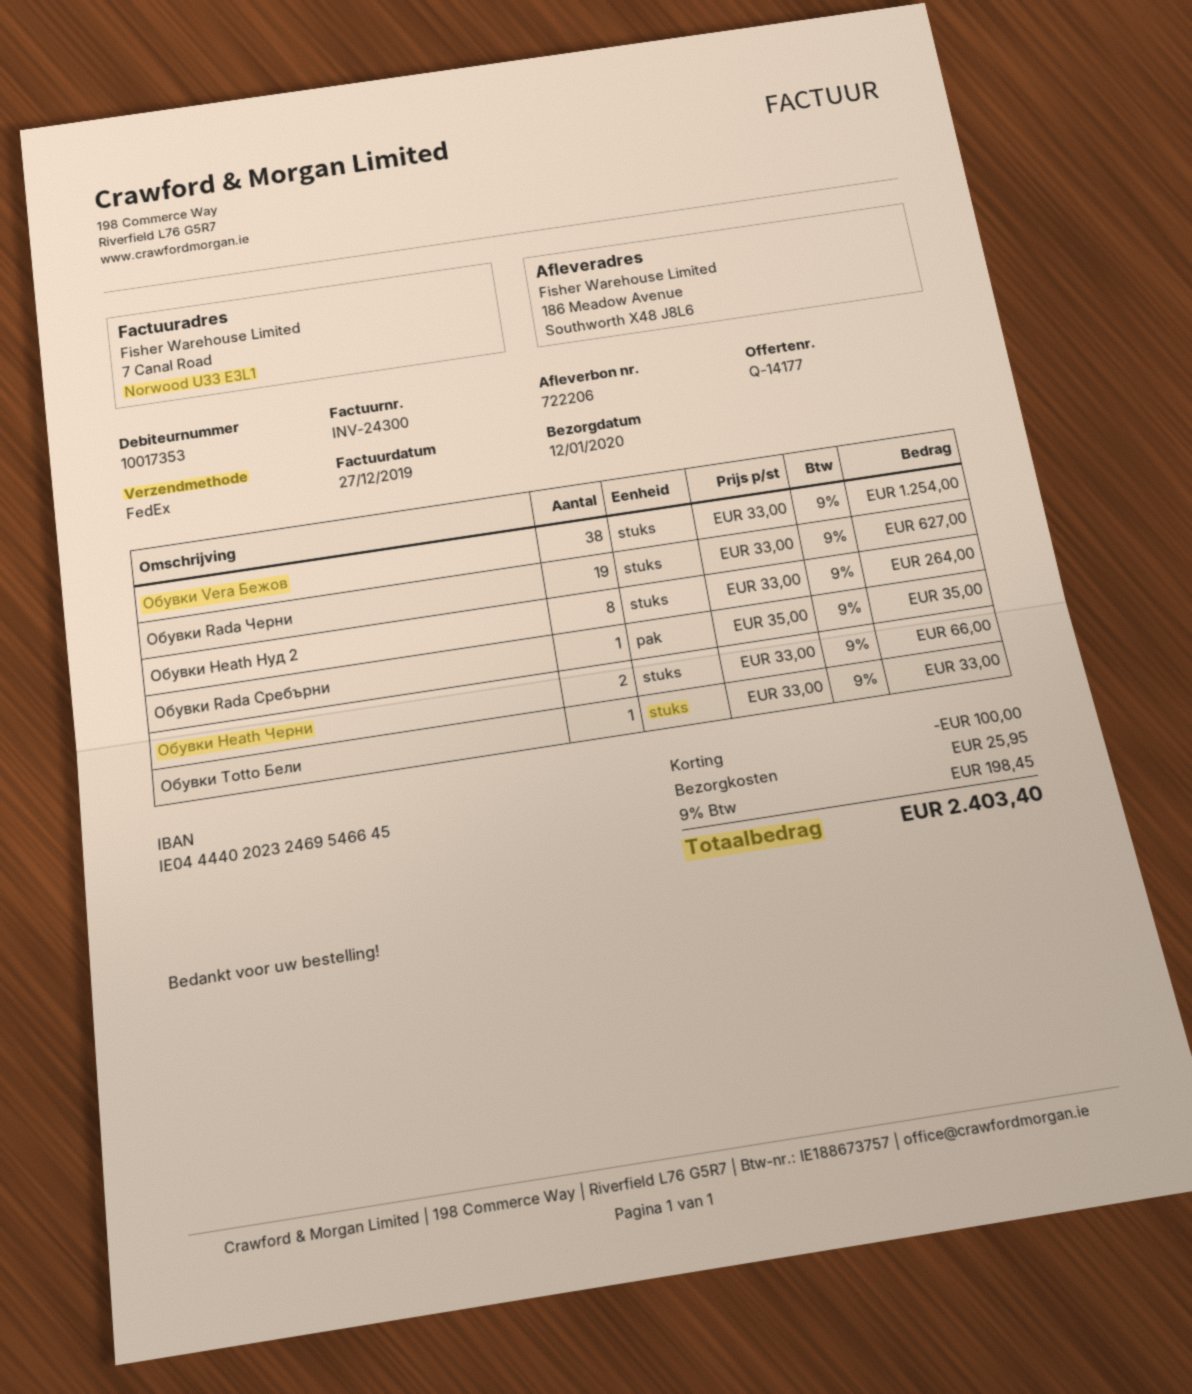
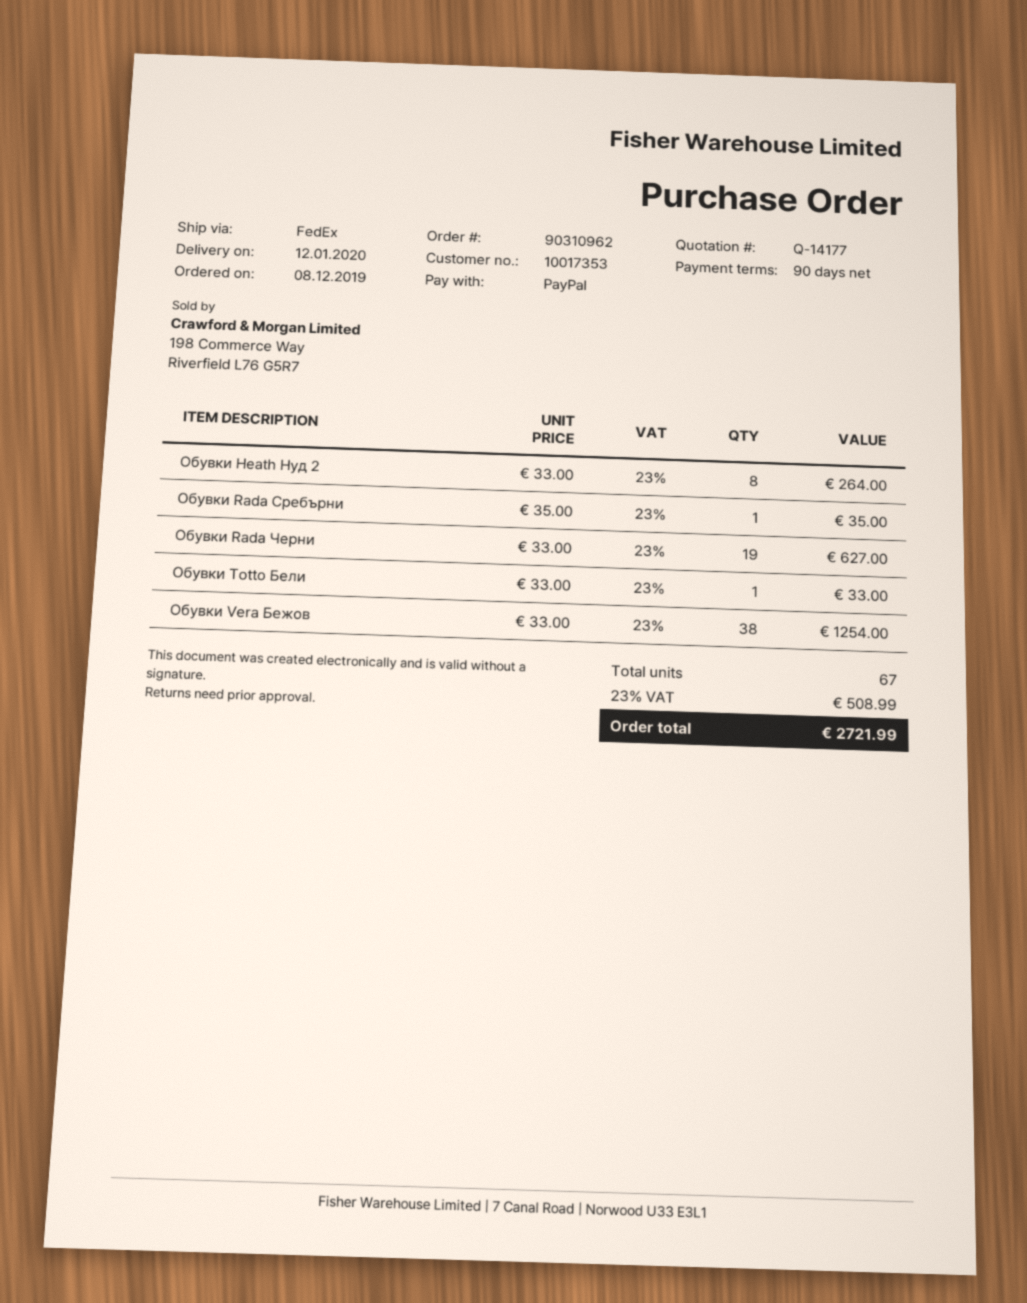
Обувки Heath Черни: 2 x 33.00 = 66.00 -> none
discount: 100.00 -> none
shipping: 25.95 -> none
tax: 9% = 198.45 -> 23% = 508.99
total: 2403.40 -> 2721.99

